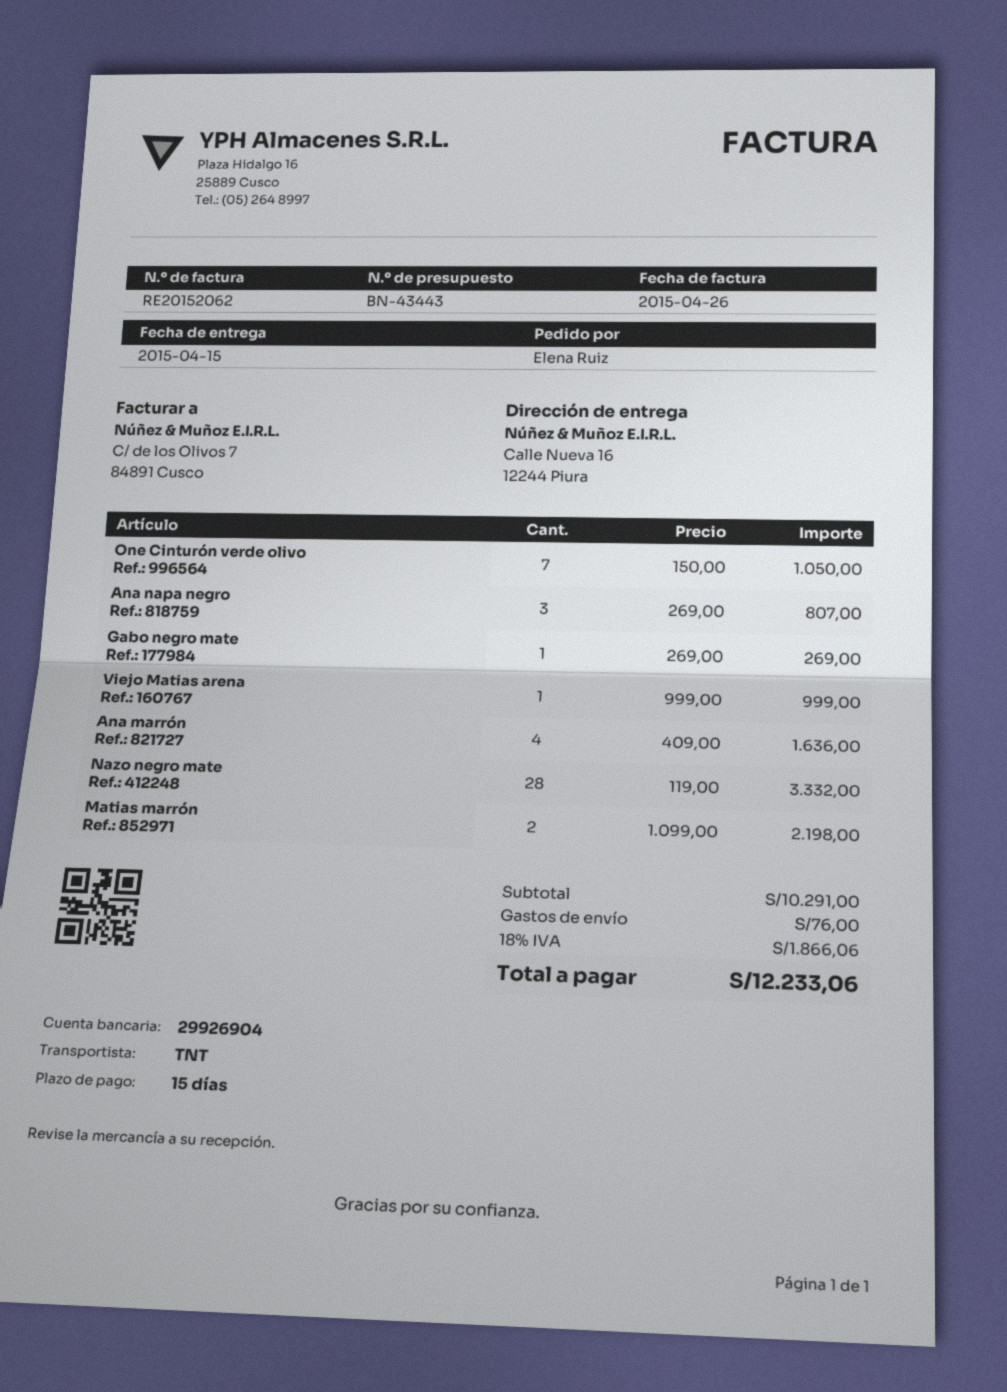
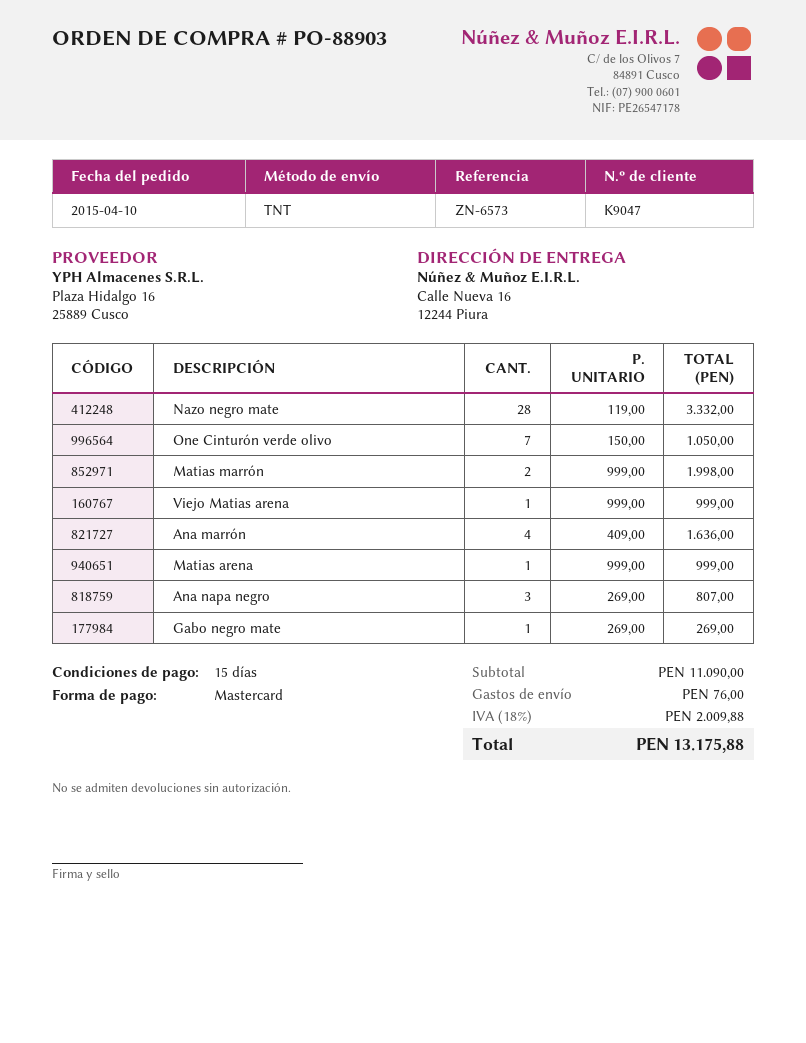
Matias marrón: 2 x 1099.00 = 2198.00 -> 2 x 999.00 = 1998.00
Matias arena: none -> 1 x 999.00 = 999.00
subtotal: 10291.00 -> 11090.00
tax: 18% = 1866.06 -> 18% = 2009.88
total: 12233.06 -> 13175.88

